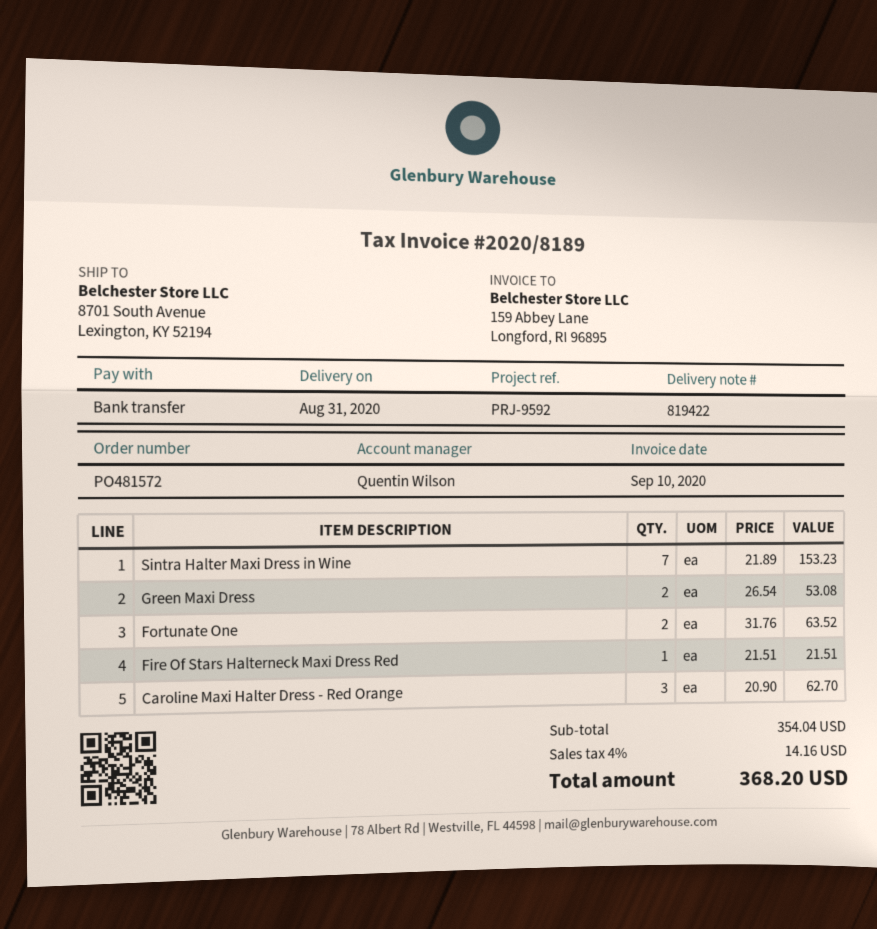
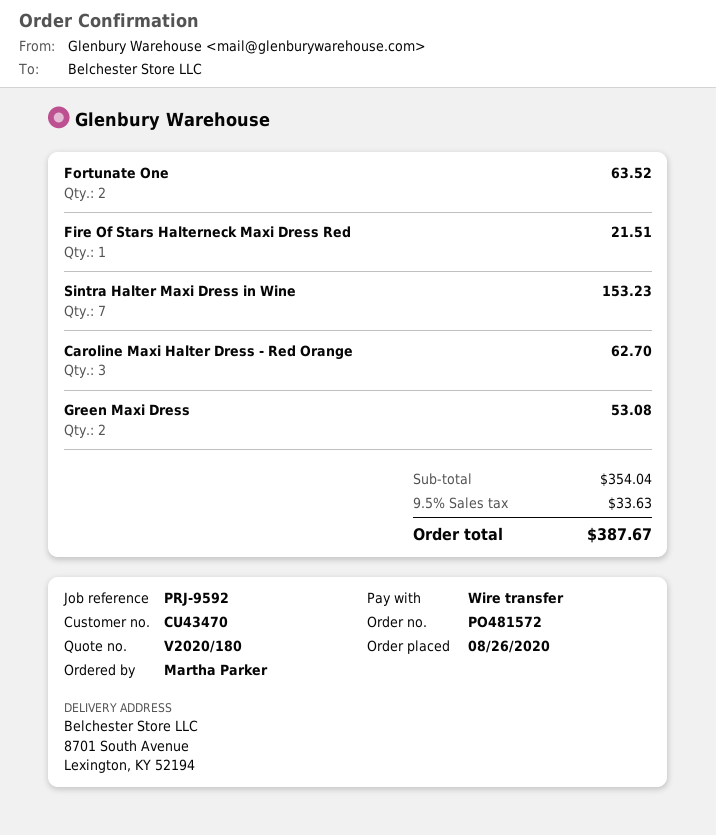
tax: 4% = 14.16 -> 9.5% = 33.63
total: 368.20 -> 387.67

